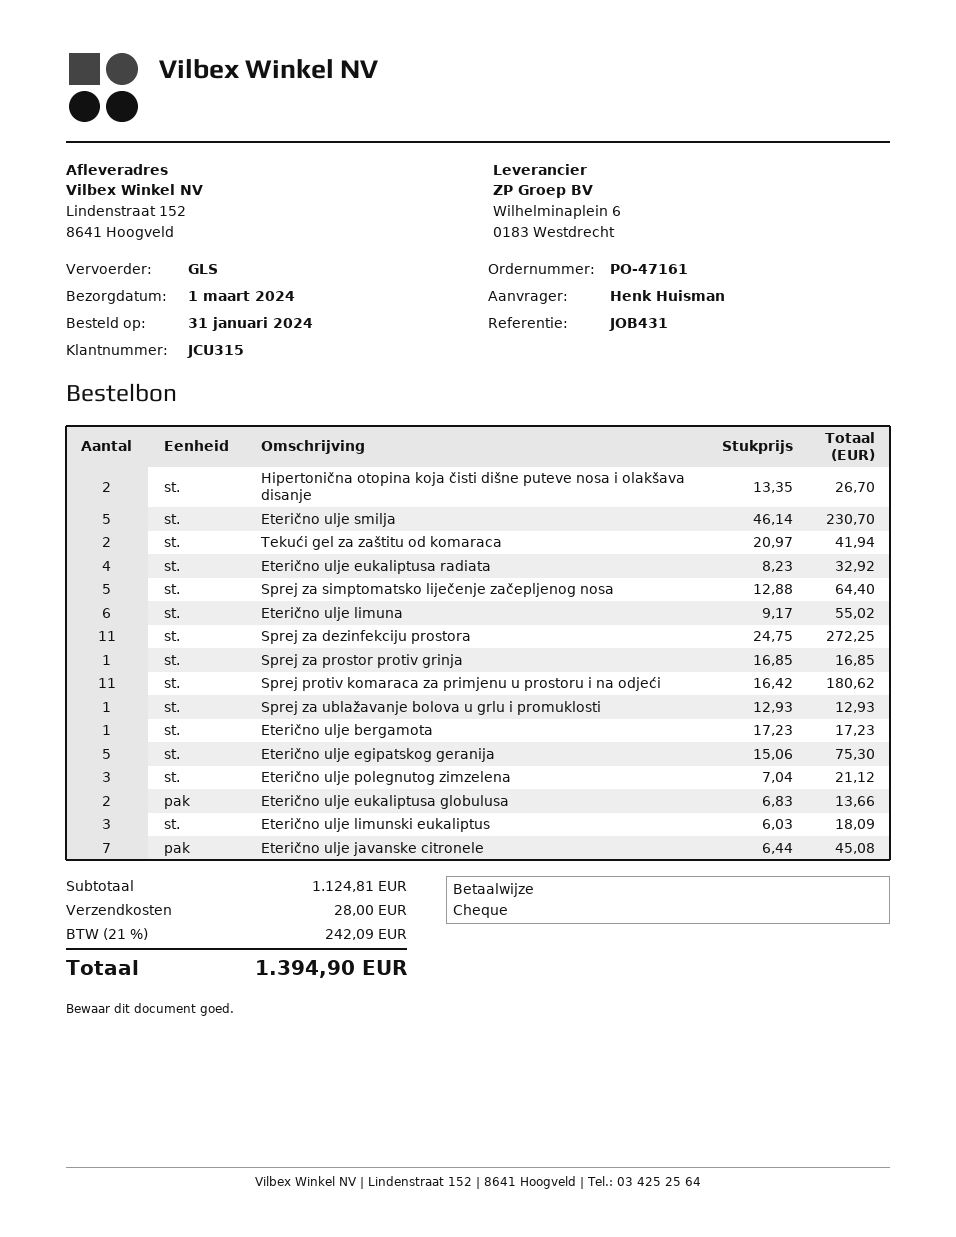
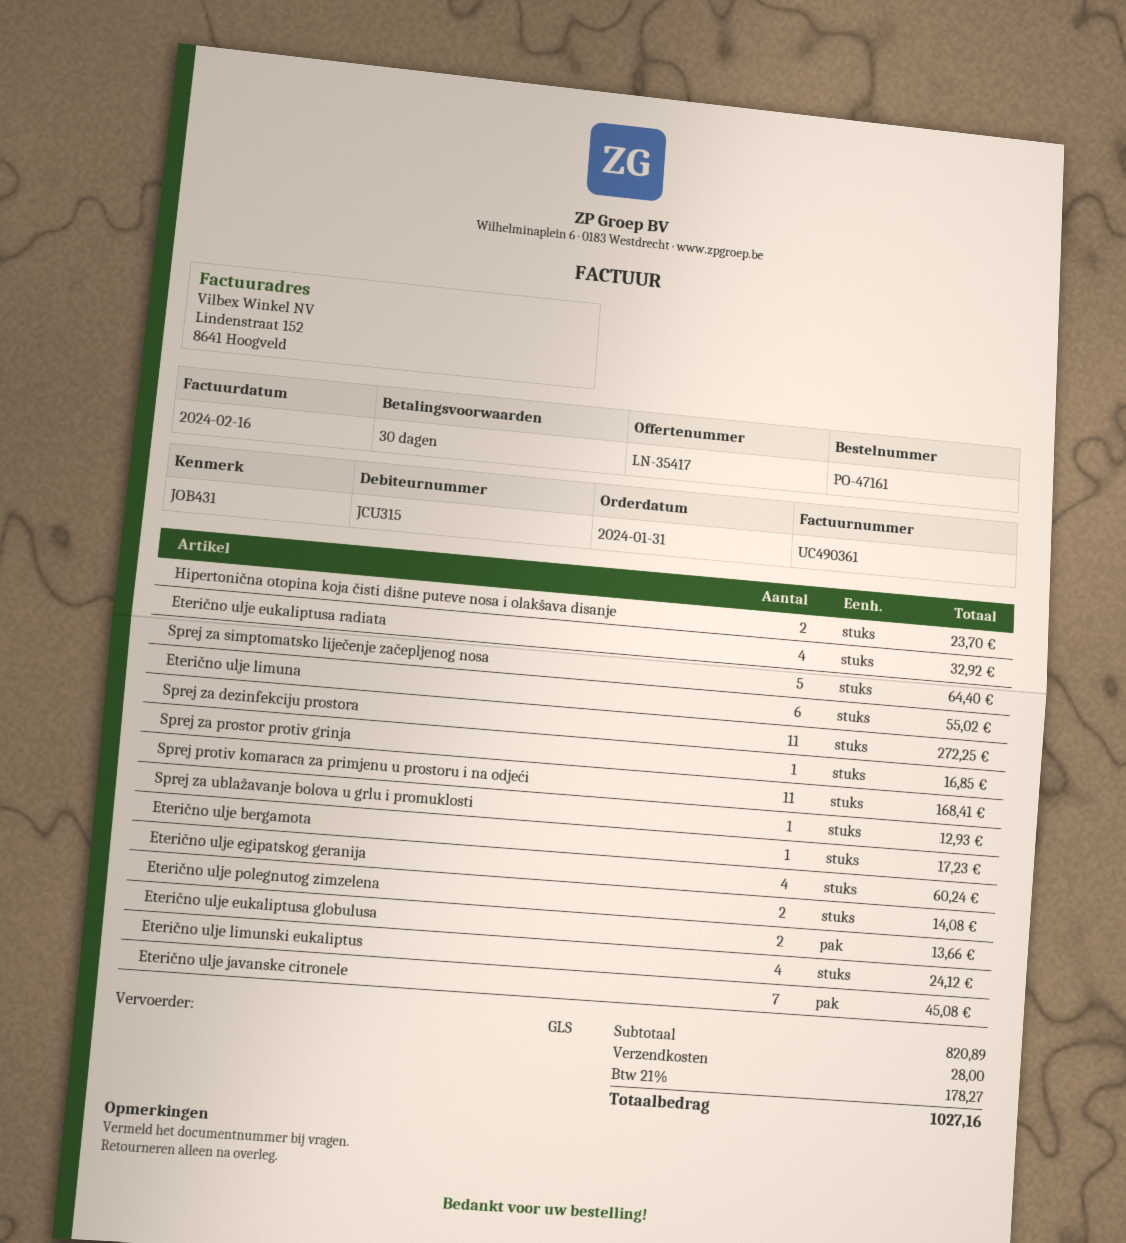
Hipertonična otopina koja čisti dišne puteve nosa i olakšava disanje: 2 for 26.70 -> 2 for 23.70
Eterično ulje smilja: 5 for 230.70 -> none
Tekući gel za zaštitu od komaraca: 2 for 41.94 -> none
Sprej protiv komaraca za primjenu u prostoru i na odjeći: 11 for 180.62 -> 11 for 168.41
Eterično ulje egipatskog geranija: 5 for 75.30 -> 4 for 60.24
Eterično ulje polegnutog zimzelena: 3 for 21.12 -> 2 for 14.08
Eterično ulje limunski eukaliptus: 3 for 18.09 -> 4 for 24.12
subtotal: 1124.81 -> 820.89
tax: 21% = 242.09 -> 21% = 178.27
total: 1394.90 -> 1027.16

